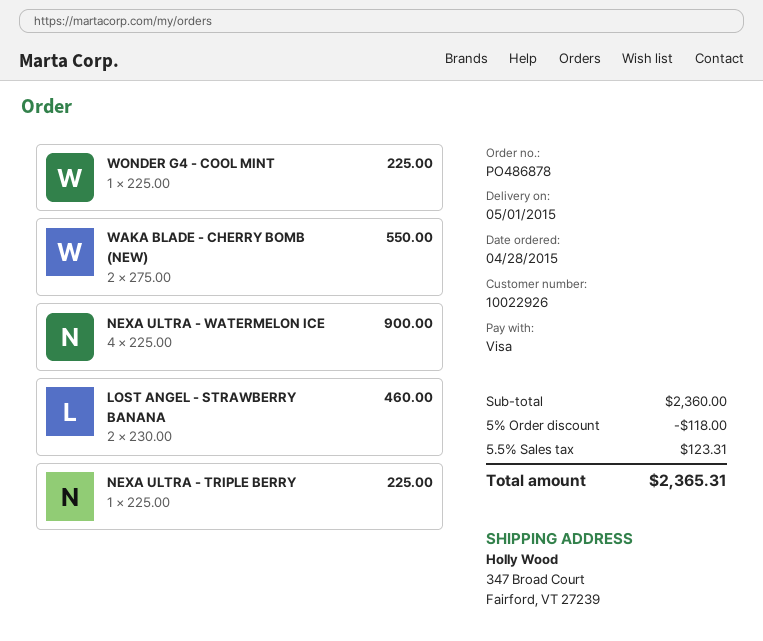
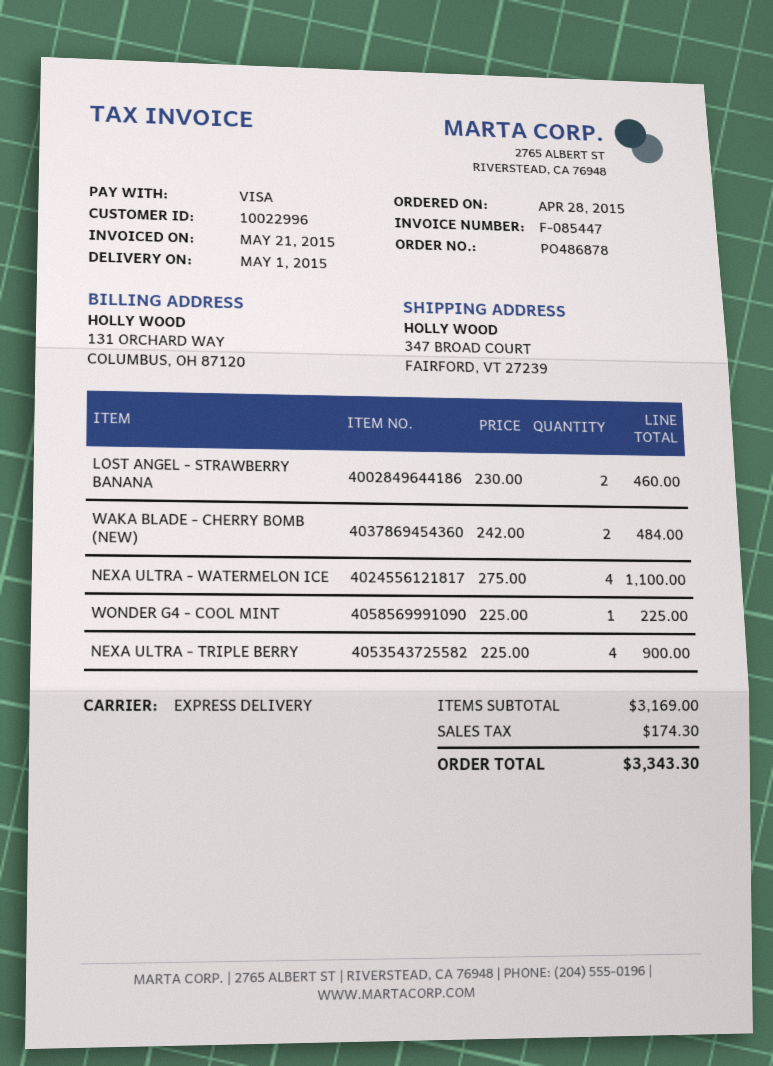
customer number: 10022926 -> 10022996
WAKA BLADE - CHERRY BOMB (NEW): 2 x 275.00 = 550.00 -> 2 x 242.00 = 484.00
NEXA ULTRA - WATERMELON ICE: 4 x 225.00 = 900.00 -> 4 x 275.00 = 1100.00
NEXA ULTRA - TRIPLE BERRY: 1 x 225.00 = 225.00 -> 4 x 225.00 = 900.00
subtotal: 2360.00 -> 3169.00
discount: 5% = 118.00 -> none
tax: 123.31 -> 174.30
total: 2365.31 -> 3343.30

